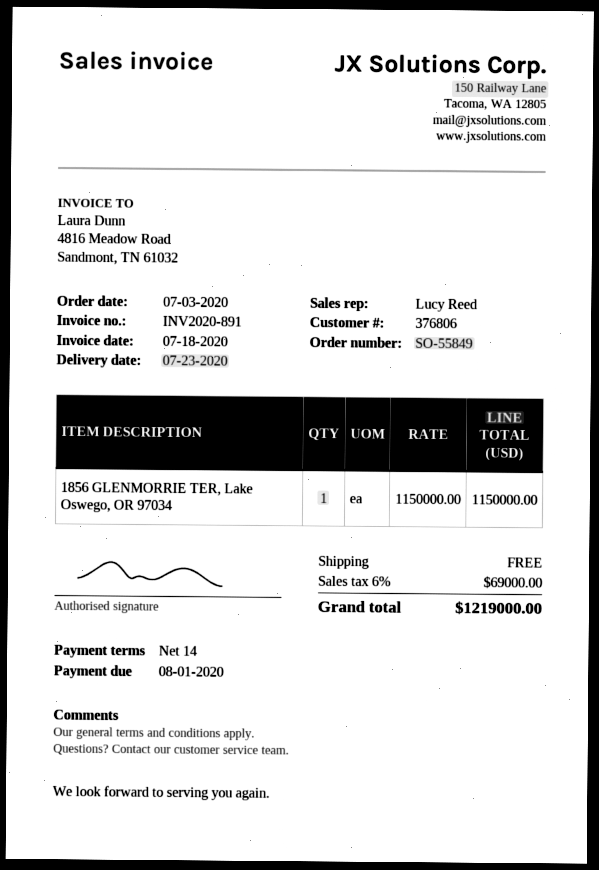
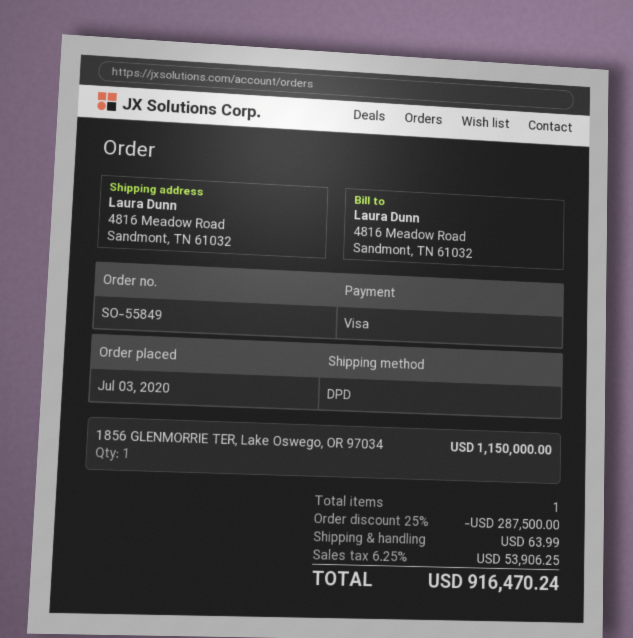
discount: none -> 25% = 287500.00
shipping: 0.00 -> 63.99
tax: 6% = 69000.00 -> 6.25% = 53906.25
total: 1219000.00 -> 916470.24

